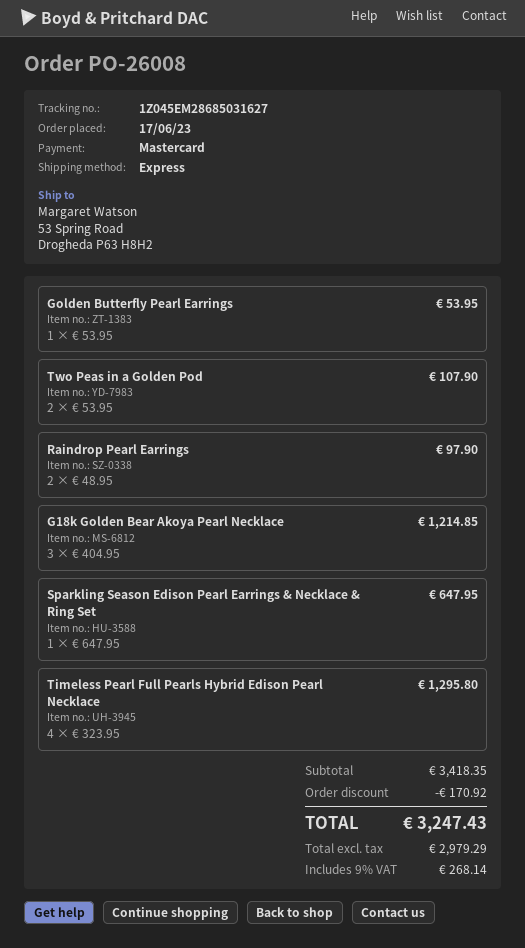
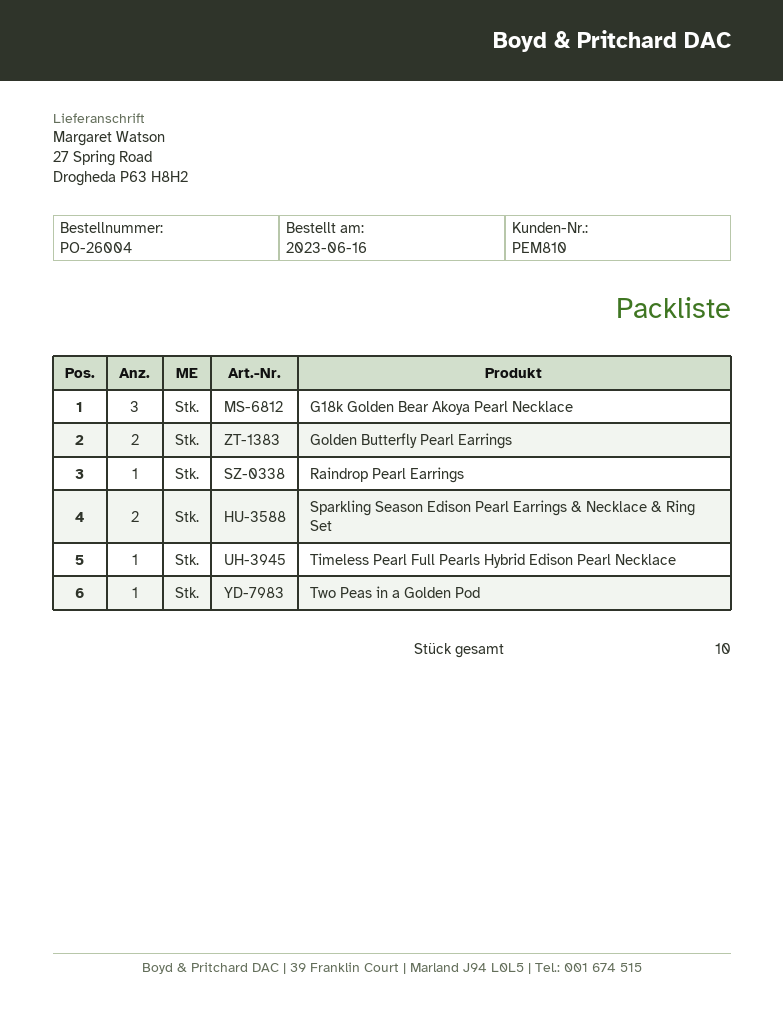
order number: PO-26008 -> PO-26004
order date: 2023-06-17 -> 2023-06-16
ship to: 53 Spring Road, Drogheda P63 H8H2 -> 27 Spring Road, Drogheda P63 H8H2
Golden Butterfly Pearl Earrings: 1 -> 2
Two Peas in a Golden Pod: 2 -> 1
Raindrop Pearl Earrings: 2 -> 1
Sparkling Season Edison Pearl Earrings & Necklace & Ring Set: 1 -> 2
Timeless Pearl Full Pearls Hybrid Edison Pearl Necklace: 4 -> 1

